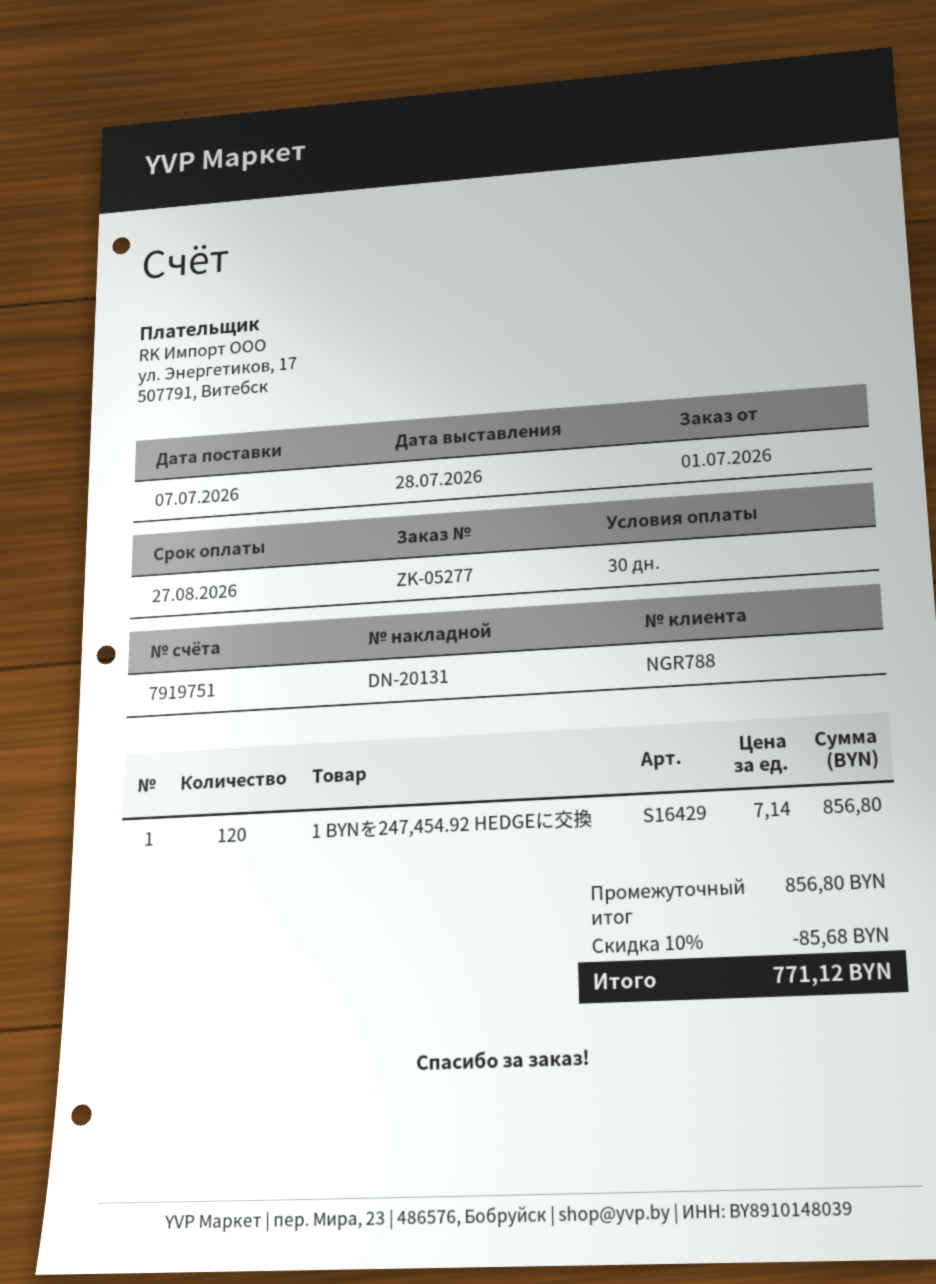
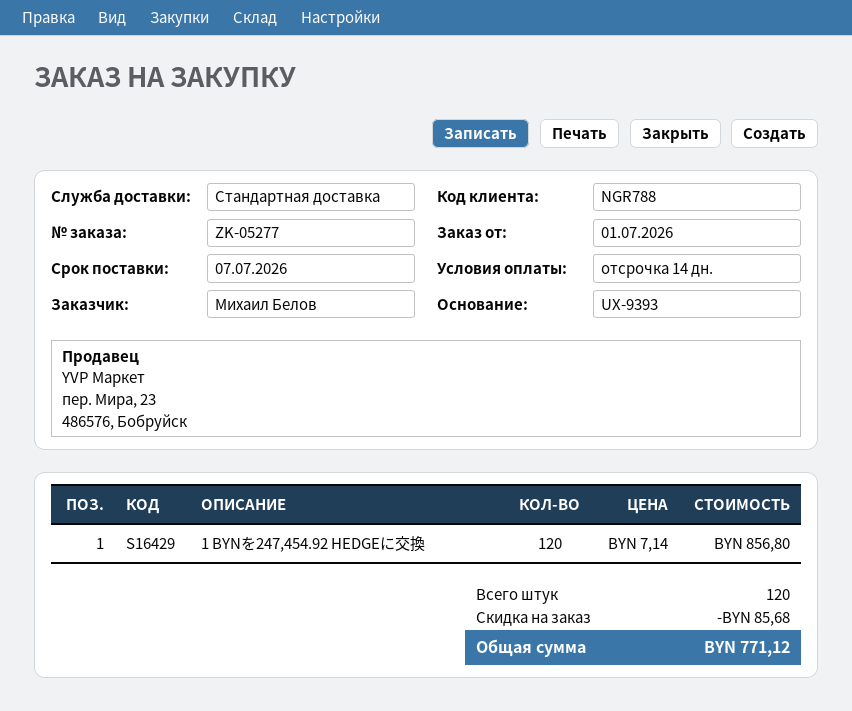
payment terms: 30 days -> 14 days

